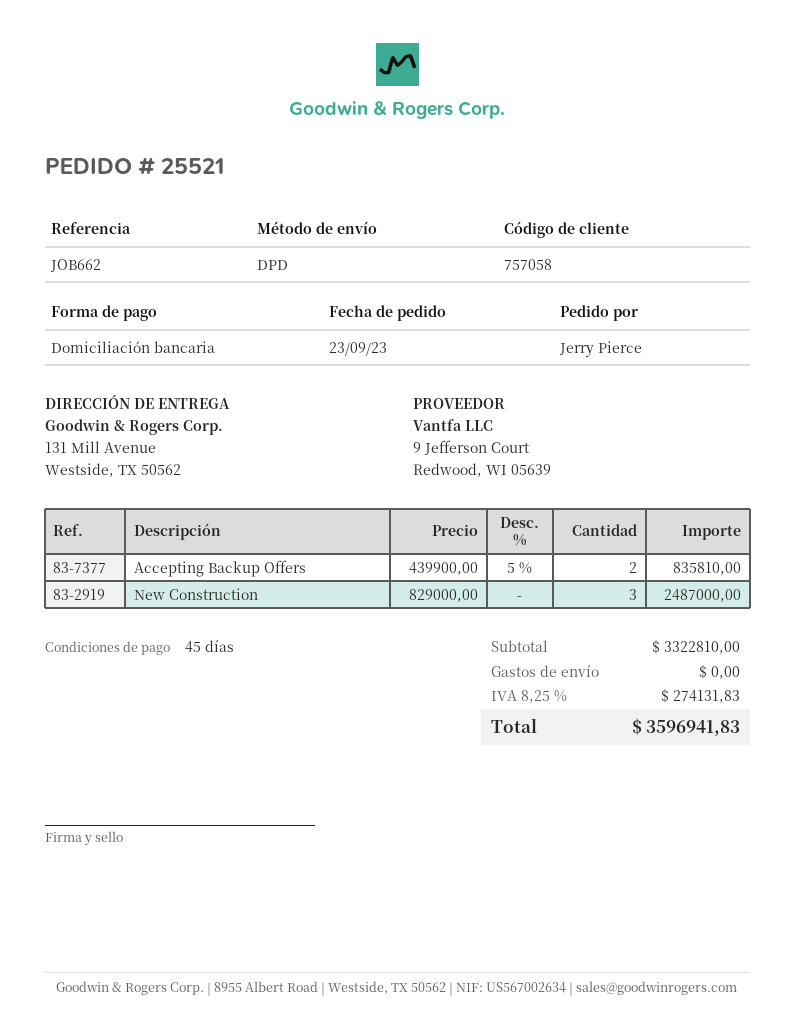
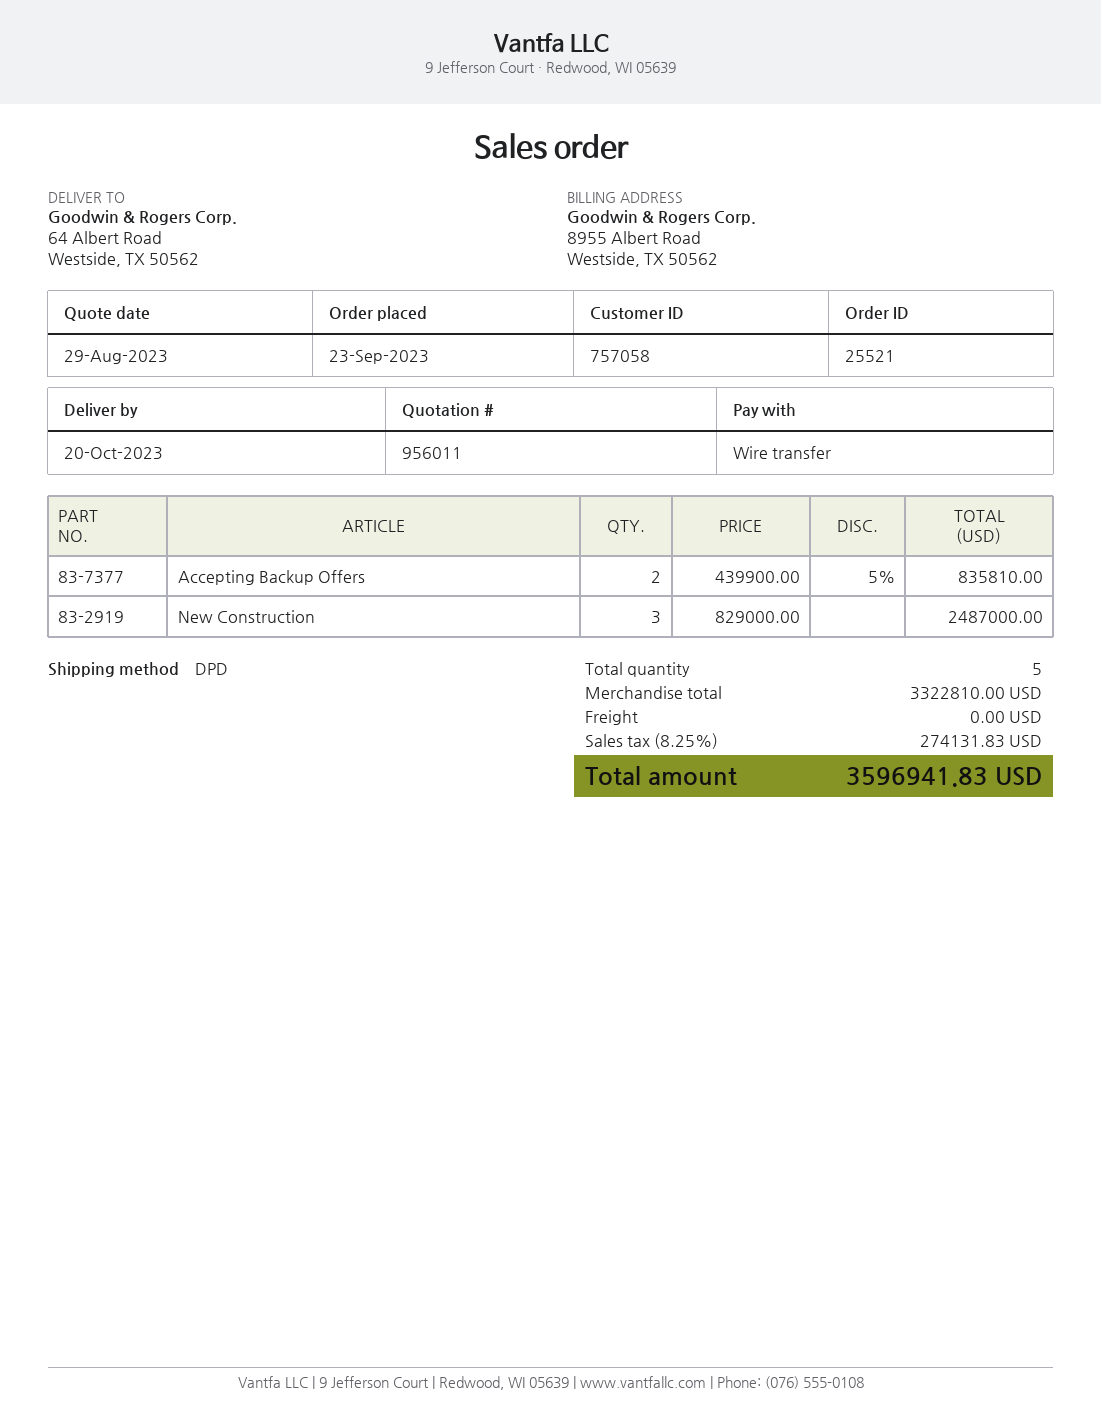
payment method: direct debit -> bank transfer
ship to: 131 Mill Avenue, Westside, TX 50562 -> 64 Albert Road, Westside, TX 50562

